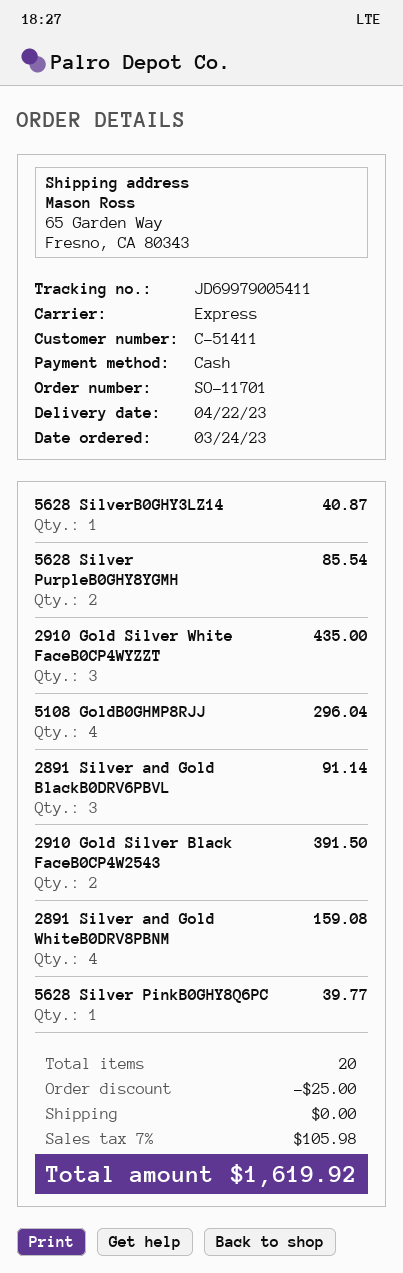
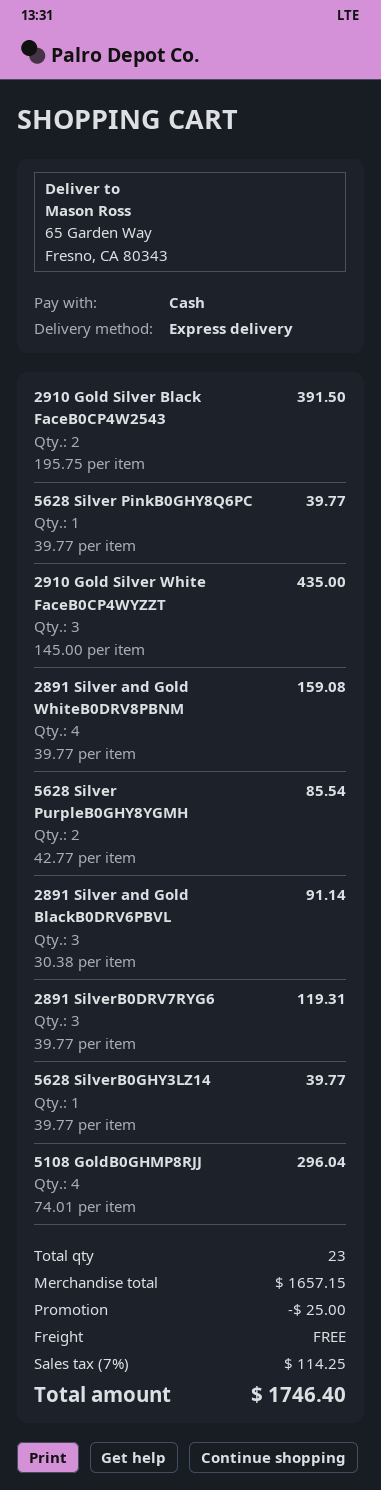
5628 SilverB0GHY3LZ14: 1 for 40.87 -> 1 for 39.77
2891 SilverB0DRV7RYG6: none -> 3 for 119.31
total quantity: 20 -> 23
tax: 7% = 105.98 -> 7% = 114.25
total: 1619.92 -> 1746.40

